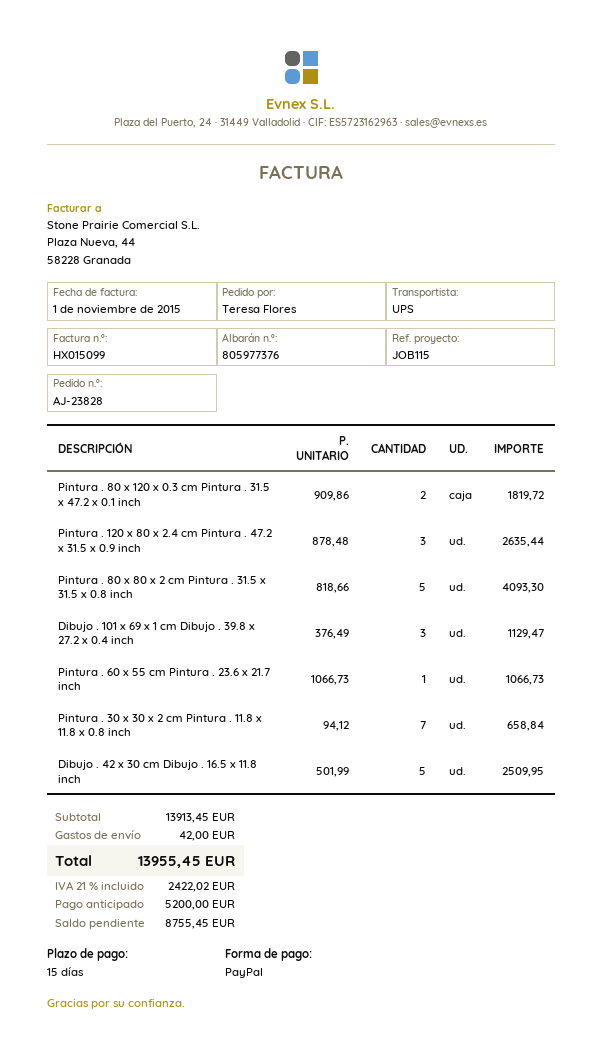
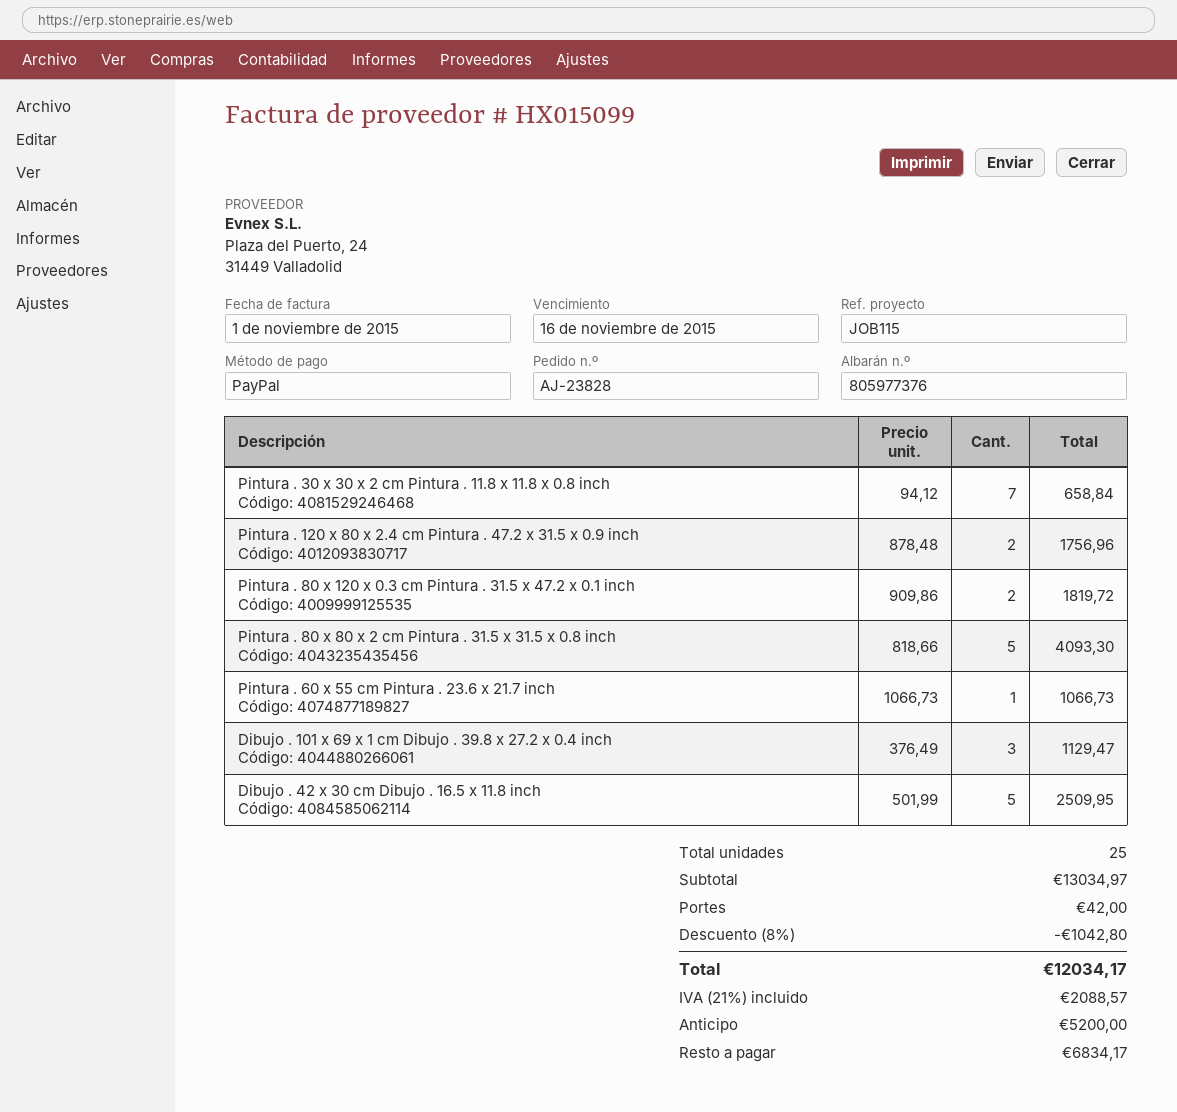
Pintura . 120 x 80 x 2.4 cm Pintura . 47.2 x 31.5 x 0.9 inch: 3 x 878.48 = 2635.44 -> 2 x 878.48 = 1756.96
subtotal: 13913.45 -> 13034.97
discount: none -> 8% = 1042.80
tax: 21% = 2422.02 -> 21% = 2088.57
total: 13955.45 -> 12034.17
balance: 8755.45 -> 6834.17

